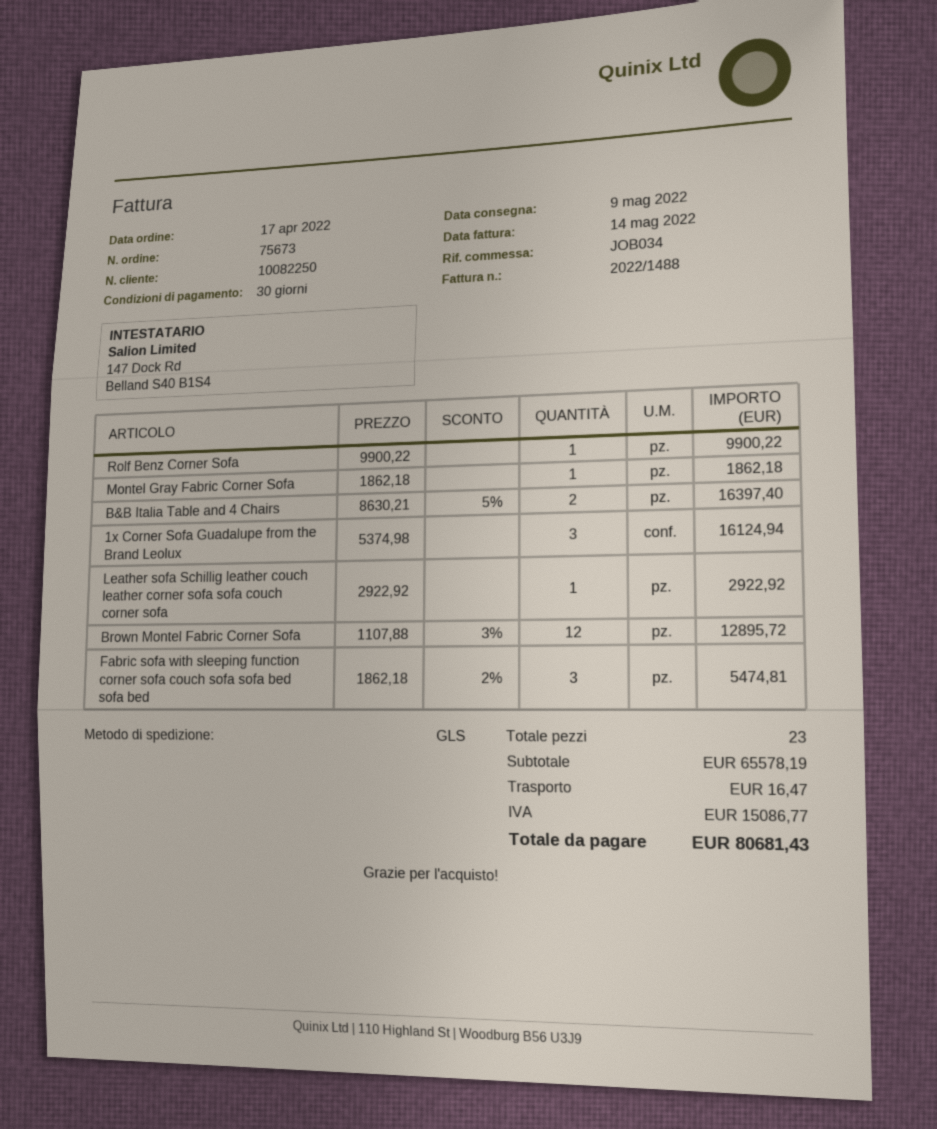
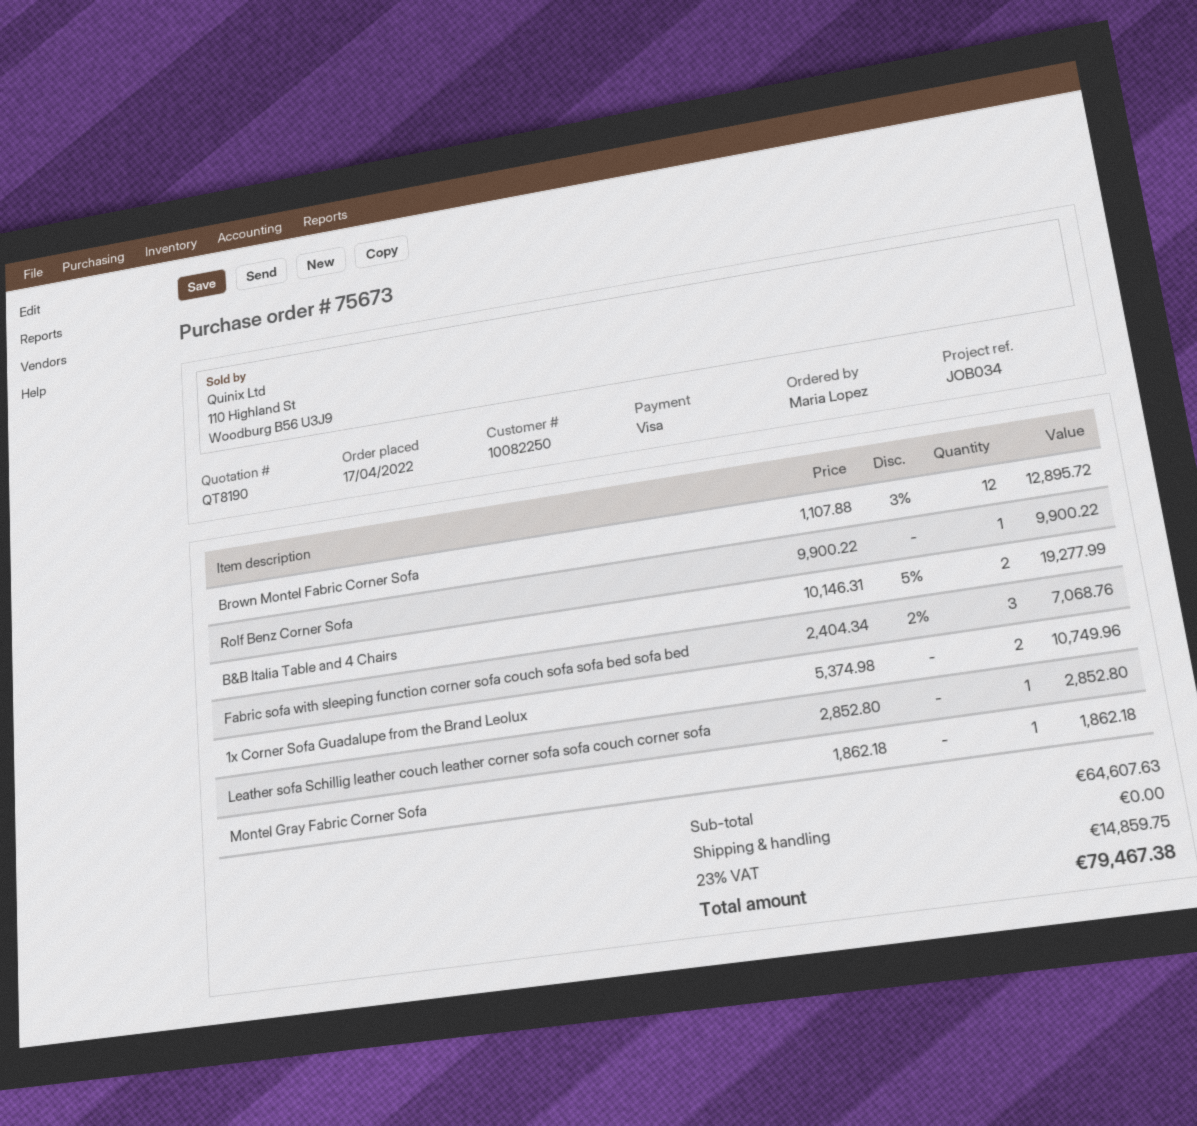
B&B Italia Table and 4 Chairs: 2 x 8630.21 - 5% = 16397.40 -> 2 x 10146.31 - 5% = 19277.99
1x Corner Sofa Guadalupe from the Brand Leolux: 3 x 5374.98 = 16124.94 -> 2 x 5374.98 = 10749.96
Leather sofa Schillig leather couch leather corner sofa sofa couch corner sofa: 1 x 2922.92 = 2922.92 -> 1 x 2852.80 = 2852.80
Fabric sofa with sleeping function corner sofa couch sofa sofa bed sofa bed: 3 x 1862.18 - 2% = 5474.81 -> 3 x 2404.34 - 2% = 7068.76
subtotal: 65578.19 -> 64607.63
shipping: 16.47 -> 0.00
tax: 15086.77 -> 14859.75
total: 80681.43 -> 79467.38

